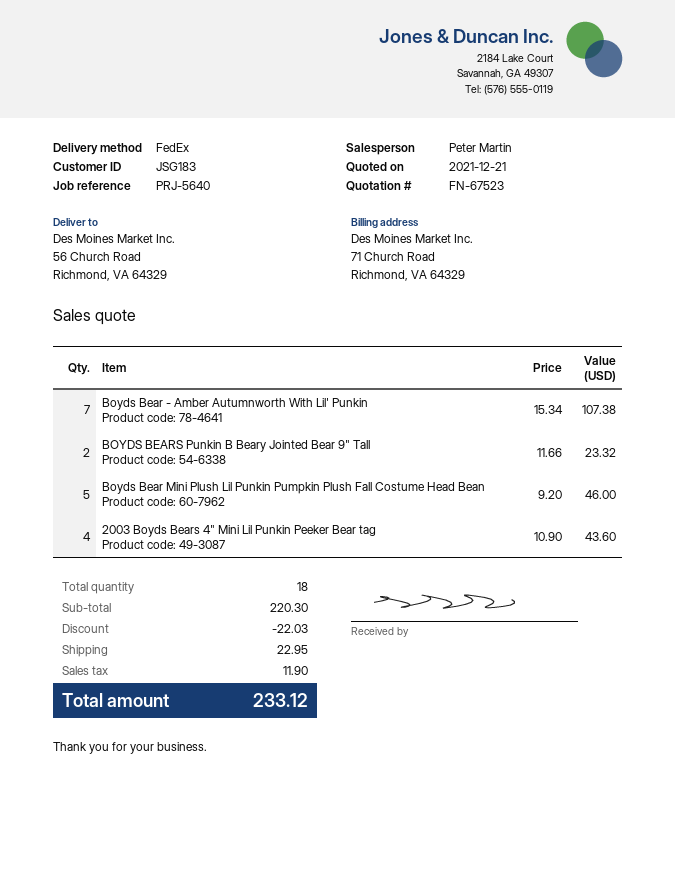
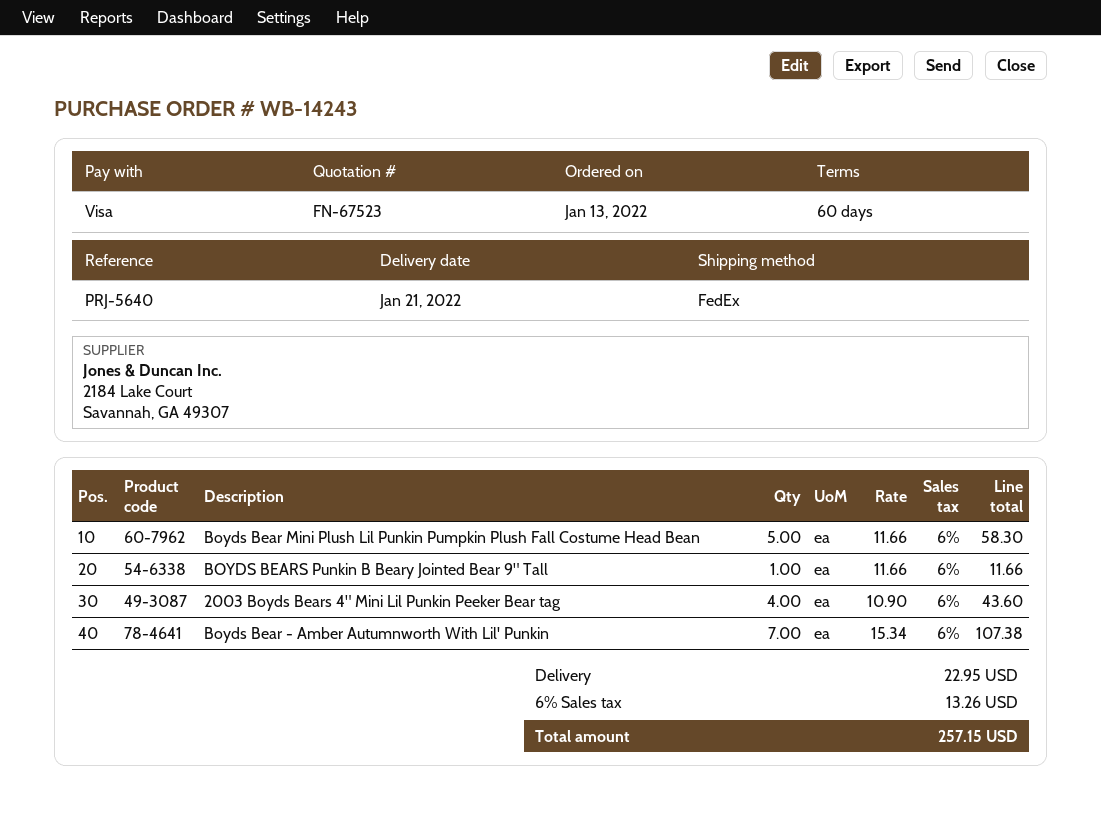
BOYDS BEARS Punkin B Beary Jointed Bear 9" Tall: 2 x 11.66 = 23.32 -> 1 x 11.66 = 11.66
Boyds Bear Mini Plush Lil Punkin Pumpkin Plush Fall Costume Head Bean: 5 x 9.20 = 46.00 -> 5 x 11.66 = 58.30
discount: 22.03 -> none
tax: 11.90 -> 13.26
total: 233.12 -> 257.15

